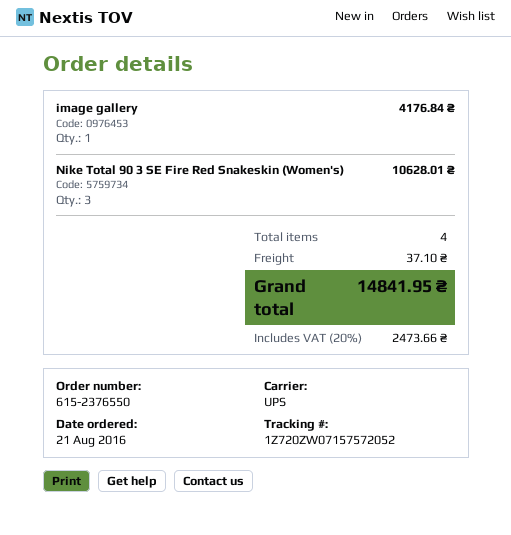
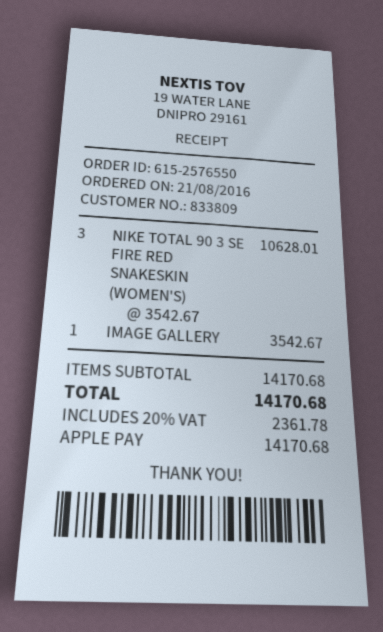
order number: 615-2376550 -> 615-2576550
image gallery: 1 for 4176.84 -> 1 for 3542.67
shipping: 37.10 -> none
tax: 20% = 2473.66 -> 20% = 2361.78
total: 14841.95 -> 14170.68

